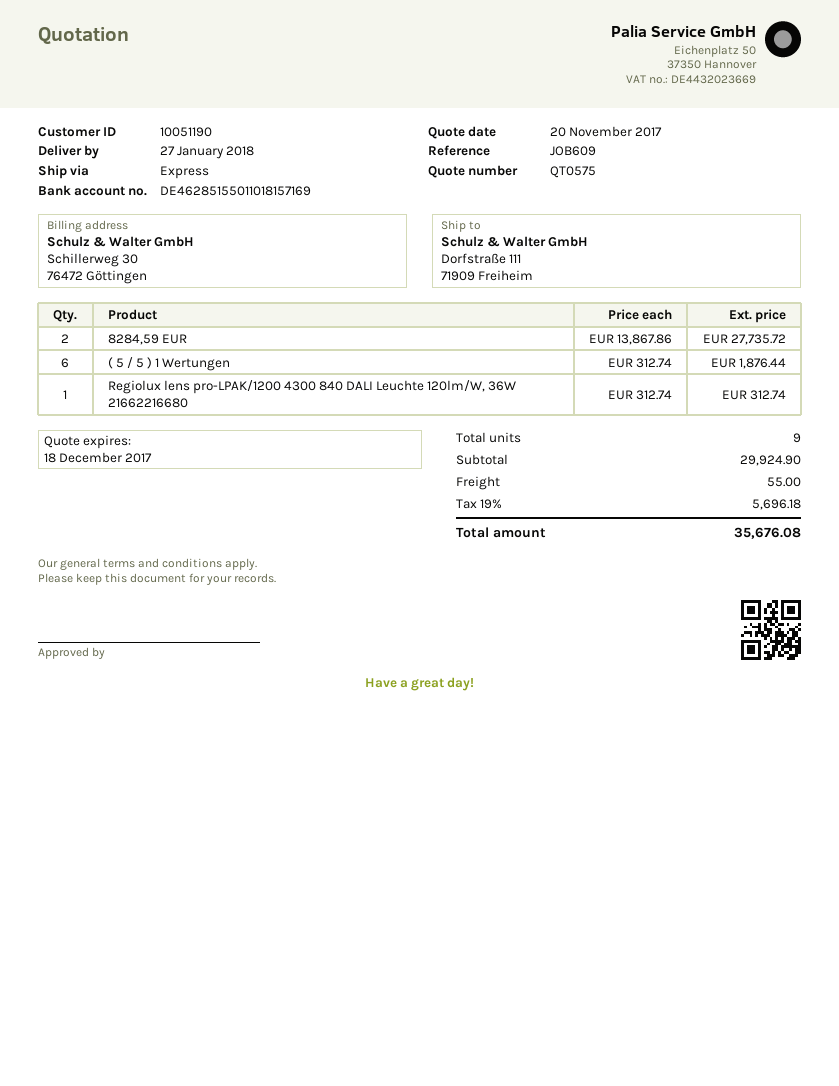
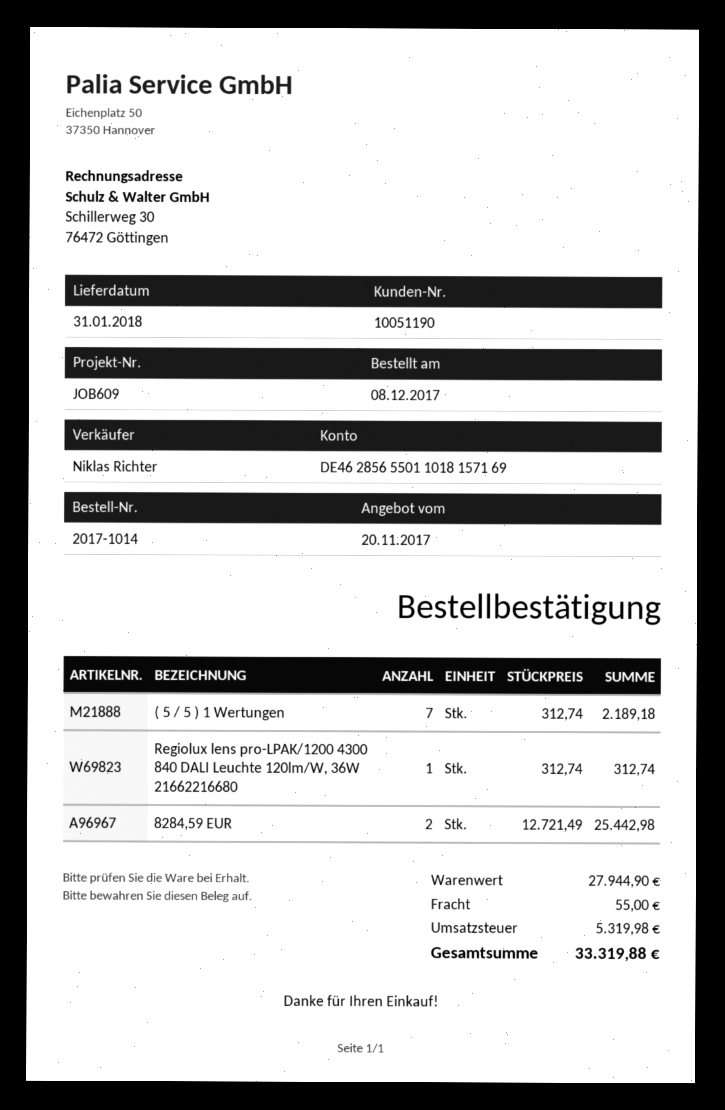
delivery date: 2018-01-27 -> 2018-01-31
bank account: DE46285155011018157169 -> DE46285655011018157169
8284,59 EUR: 2 x 13867.86 = 27735.72 -> 2 x 12721.49 = 25442.98
( 5 / 5 ) 1 Wertungen: 6 x 312.74 = 1876.44 -> 7 x 312.74 = 2189.18
subtotal: 29924.90 -> 27944.90
tax: 5696.18 -> 5319.98
total: 35676.08 -> 33319.88

